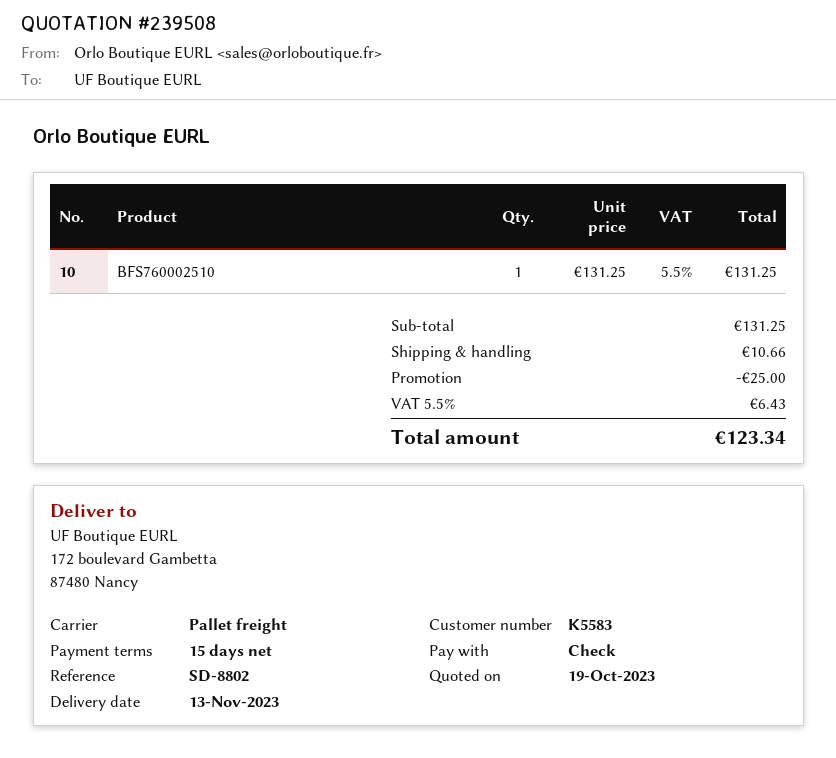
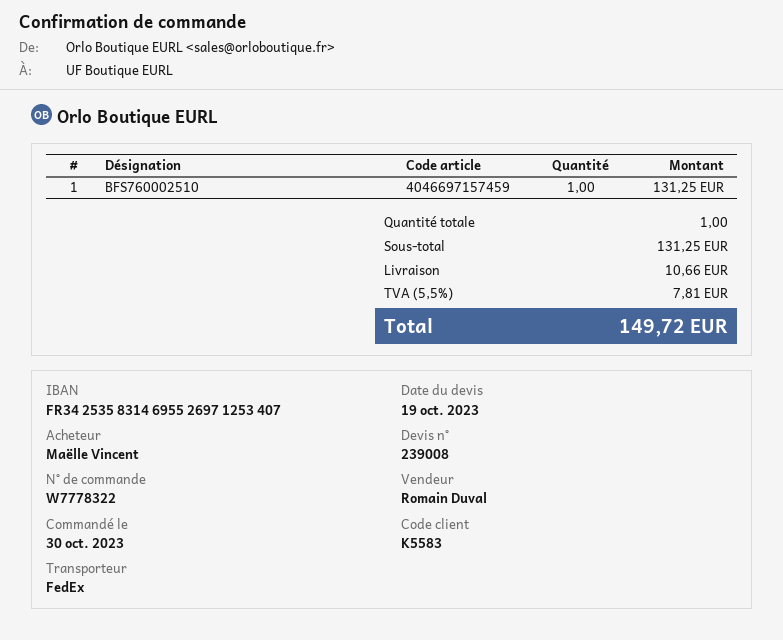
quote number: 239508 -> 239008
shipping method: pallet freight -> FedEx
discount: 25.00 -> none
tax: 5.5% = 6.43 -> 5.5% = 7.81
total: 123.34 -> 149.72

